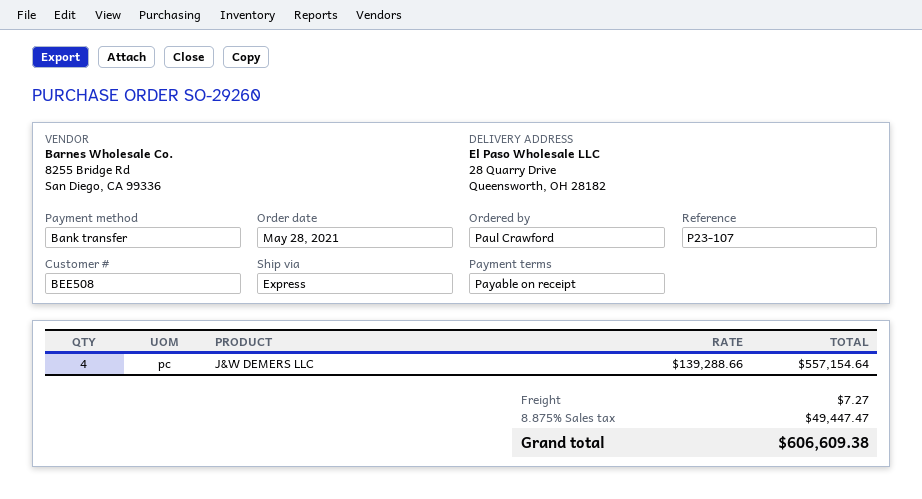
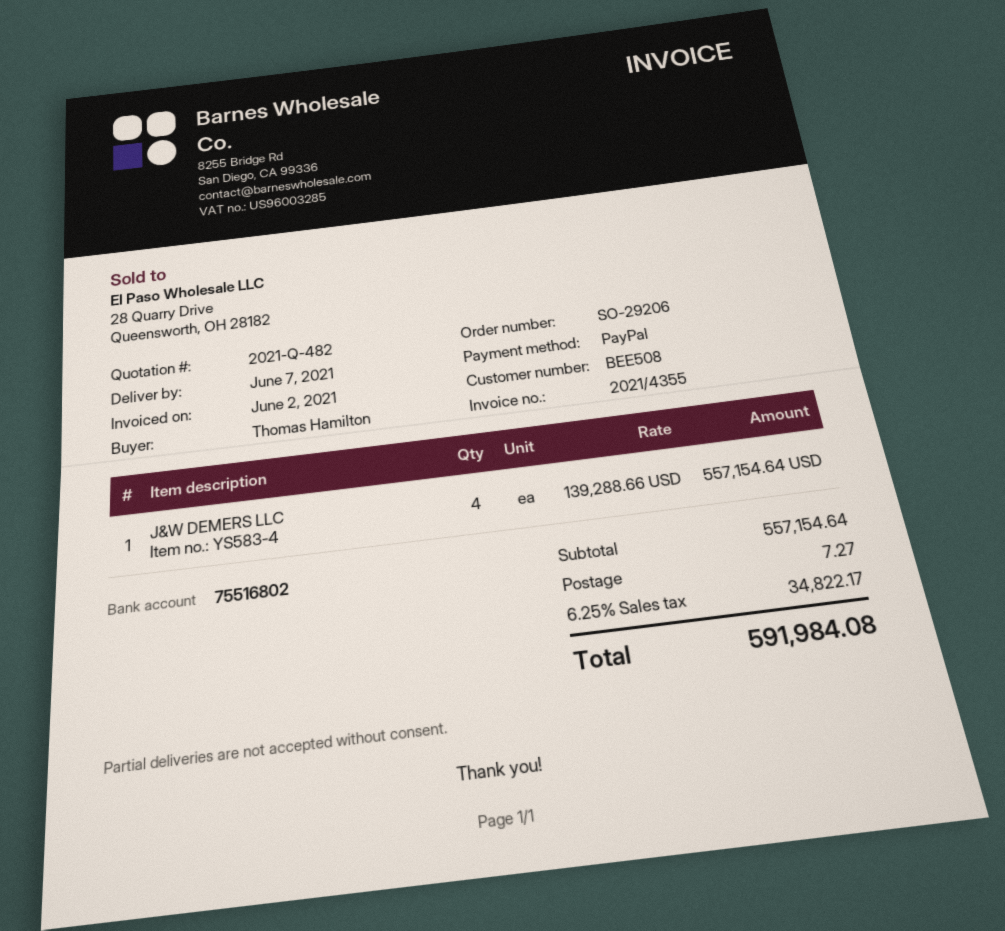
order number: SO-29260 -> SO-29206
ordered by: Paul Crawford -> Thomas Hamilton
payment method: bank transfer -> PayPal
tax: 8.875% = 49447.47 -> 6.25% = 34822.17
total: 606609.38 -> 591984.08

